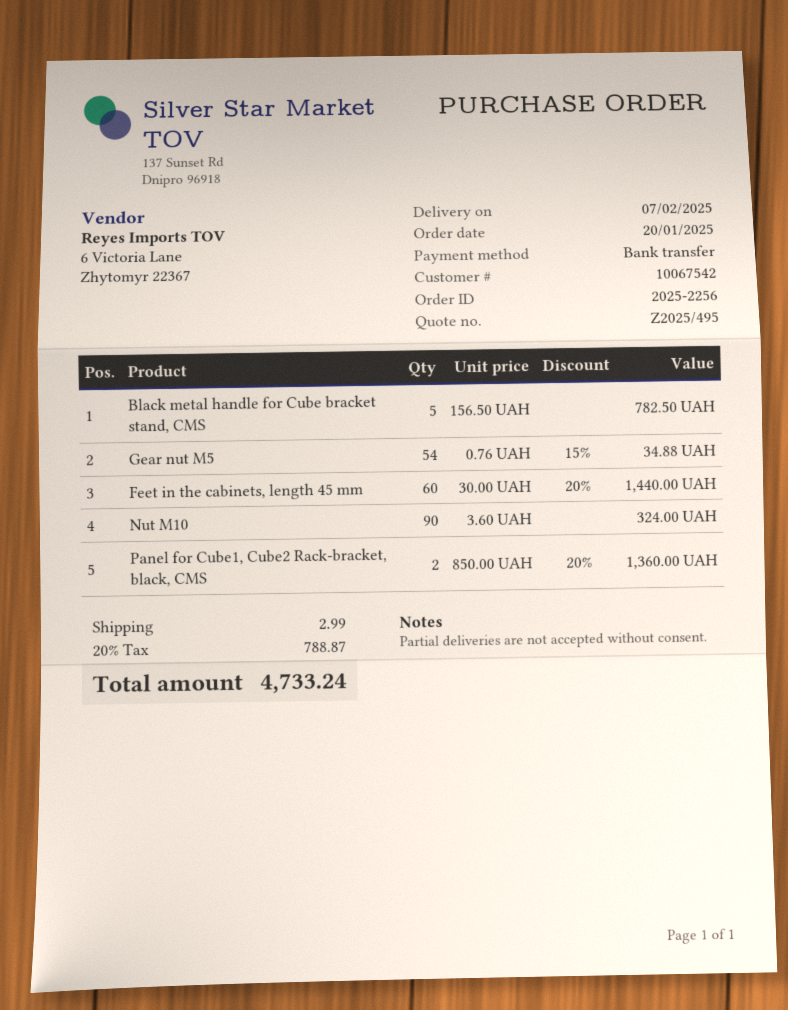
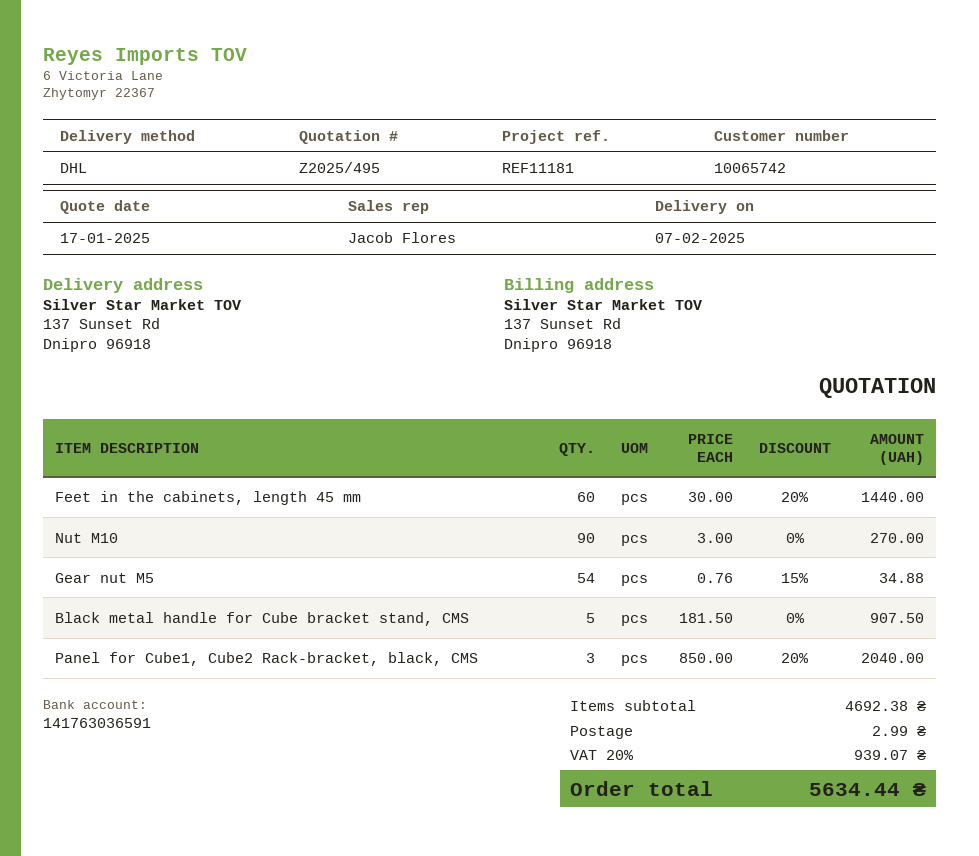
customer number: 10067542 -> 10065742
Black metal handle for Cube bracket stand, CMS: 5 x 156.50 = 782.50 -> 5 x 181.50 = 907.50
Nut M10: 90 x 3.60 = 324.00 -> 90 x 3.00 = 270.00
Panel for Cube1, Cube2 Rack-bracket, black, CMS: 2 x 850.00 - 20% = 1360.00 -> 3 x 850.00 - 20% = 2040.00
tax: 20% = 788.87 -> 20% = 939.07
total: 4733.24 -> 5634.44

